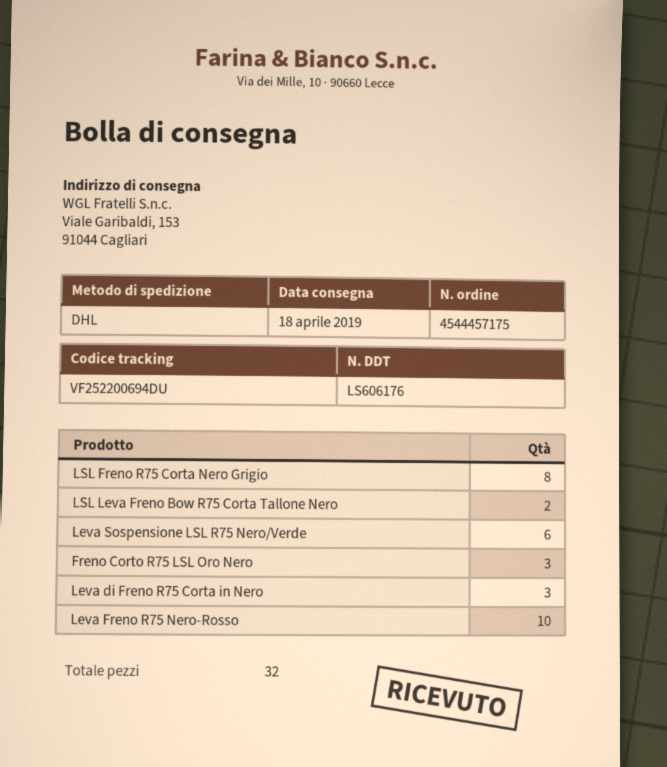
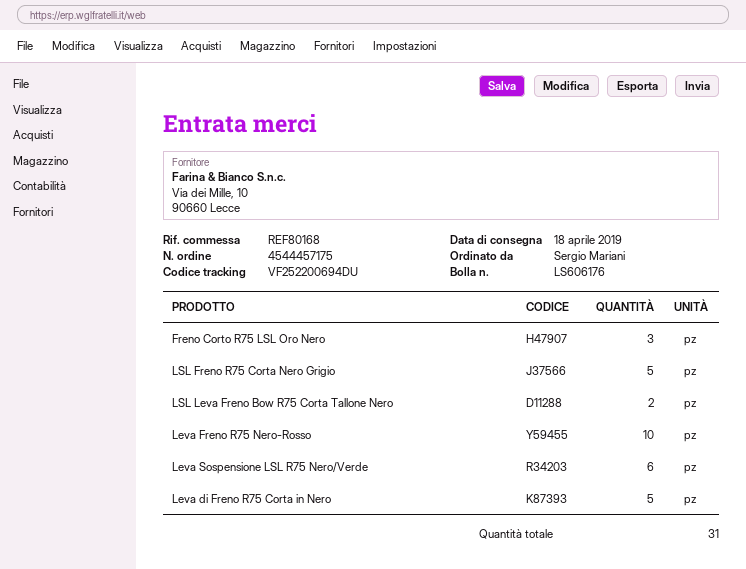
LSL Freno R75 Corta Nero Grigio: 8 -> 5
Leva di Freno R75 Corta in Nero: 3 -> 5
total quantity: 32 -> 31

